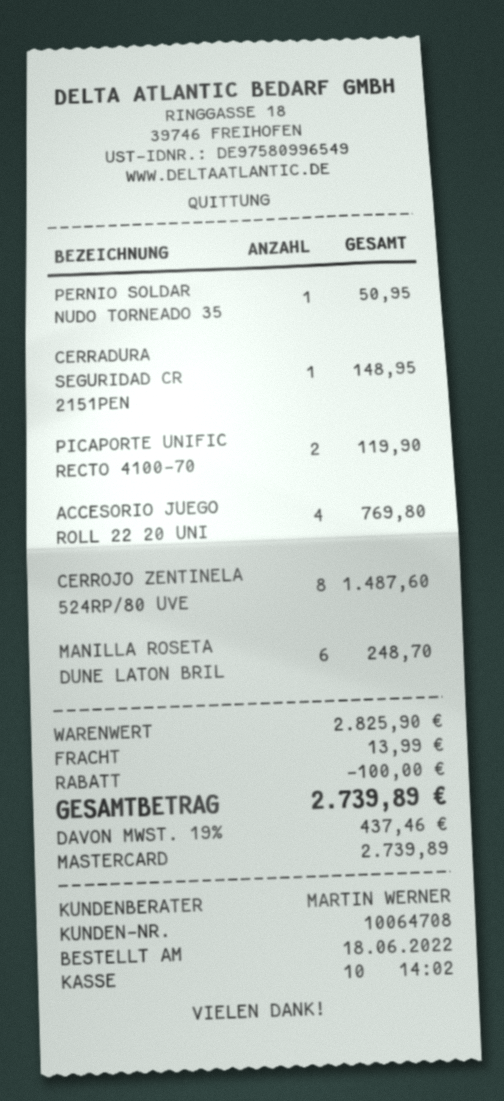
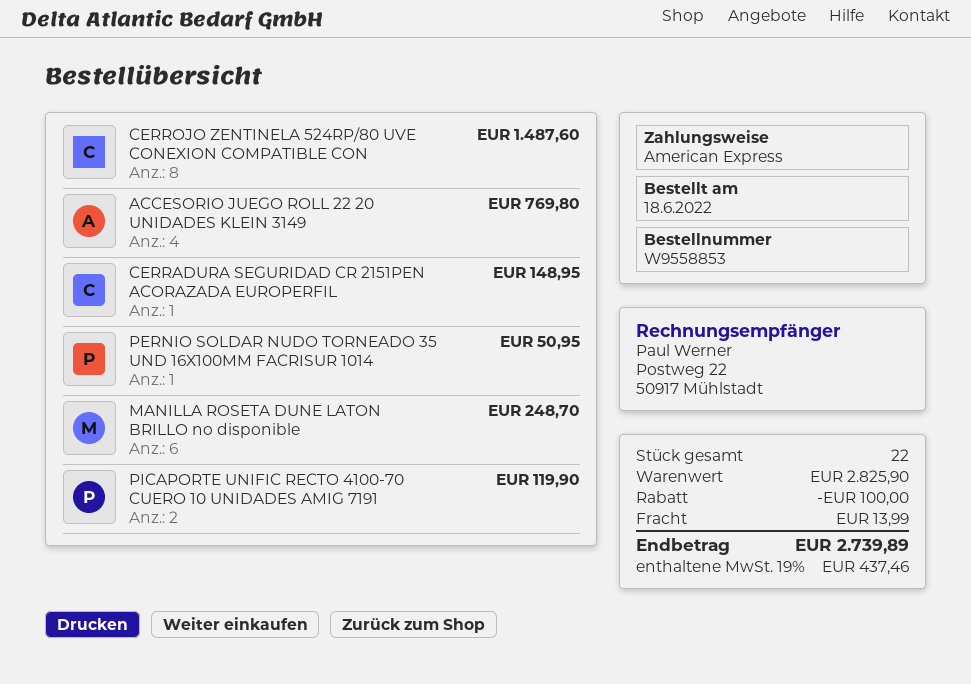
payment method: Mastercard -> American Express

